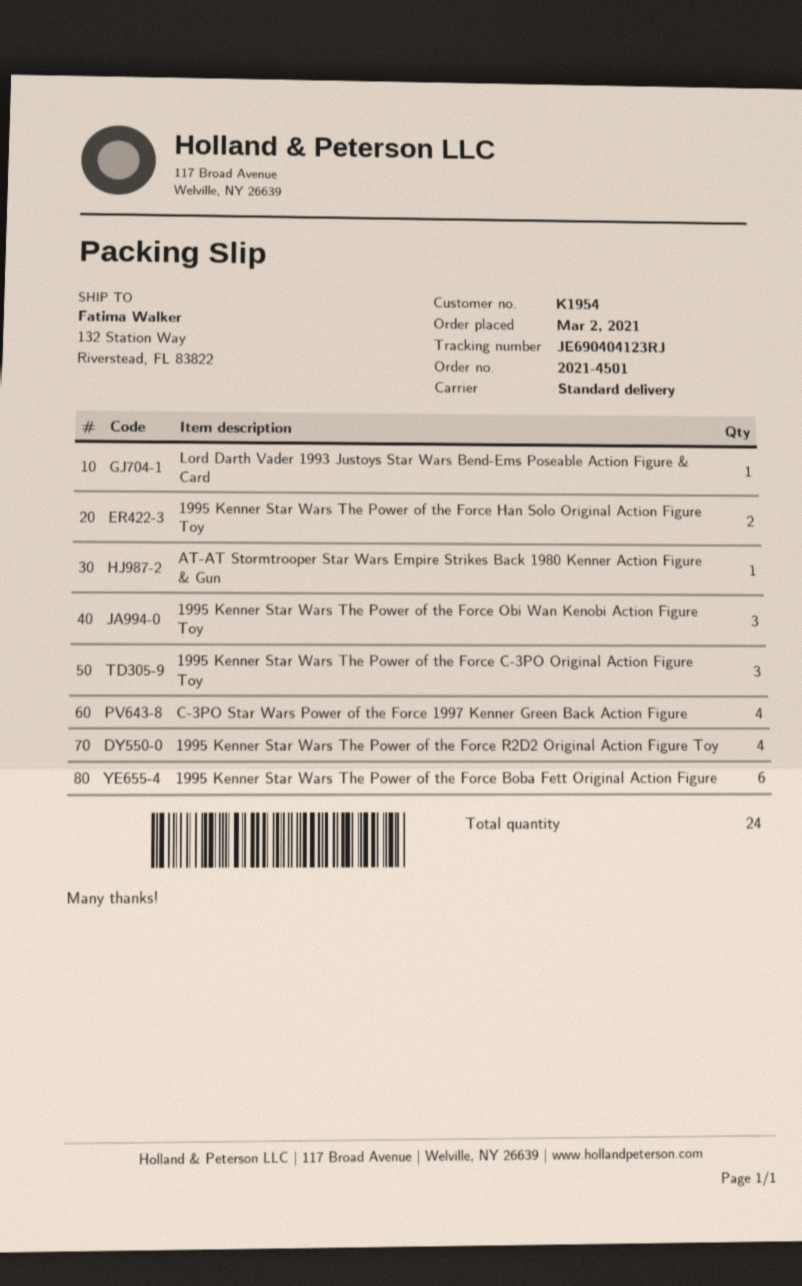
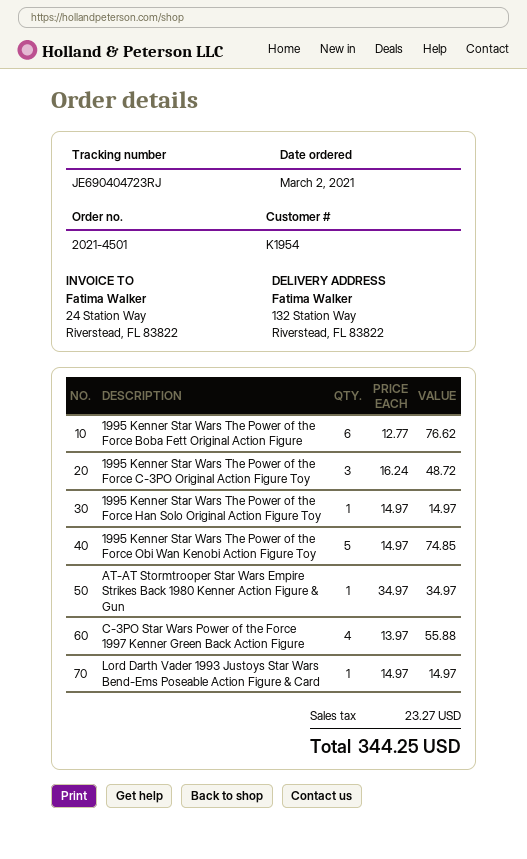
tracking number: JE690404123RJ -> JE690404723RJ
1995 Kenner Star Wars The Power of the Force Han Solo Original Action Figure Toy: 2 -> 1
1995 Kenner Star Wars The Power of the Force Obi Wan Kenobi Action Figure Toy: 3 -> 5
1995 Kenner Star Wars The Power of the Force R2D2 Original Action Figure Toy: 4 -> none

